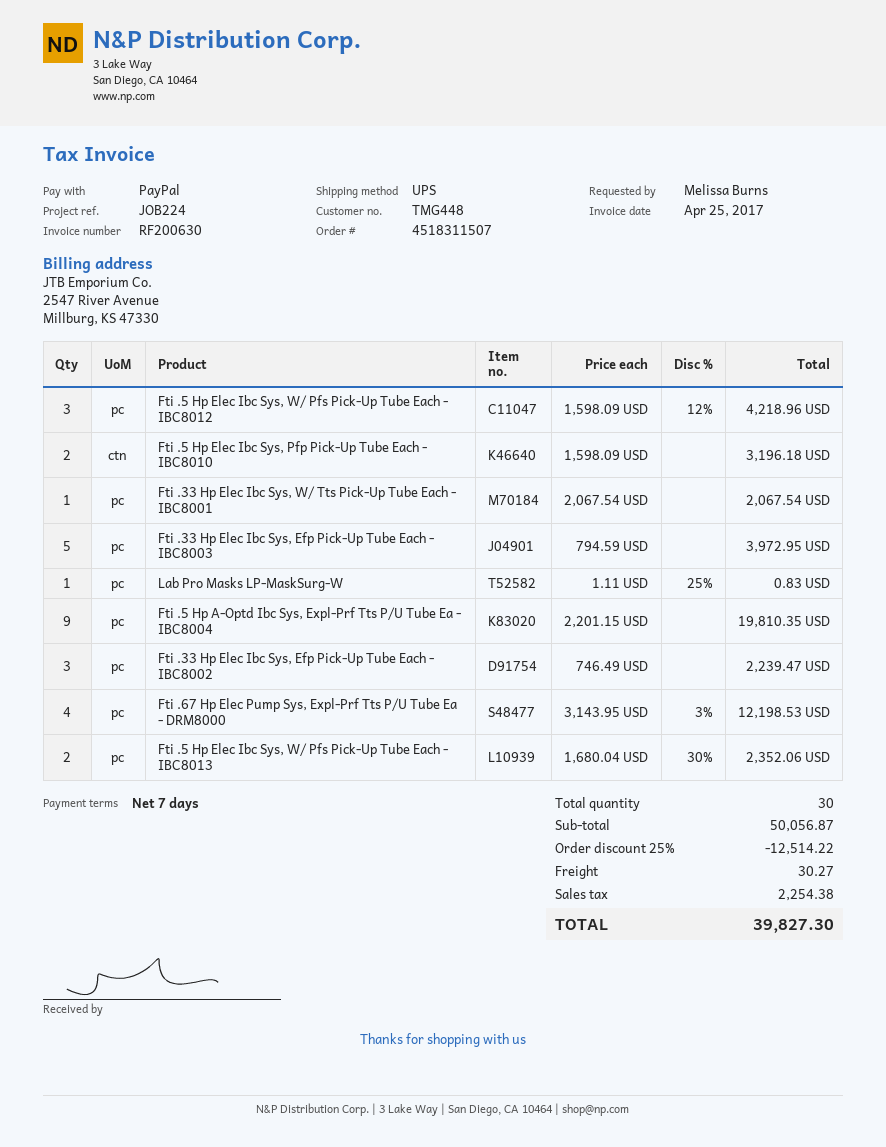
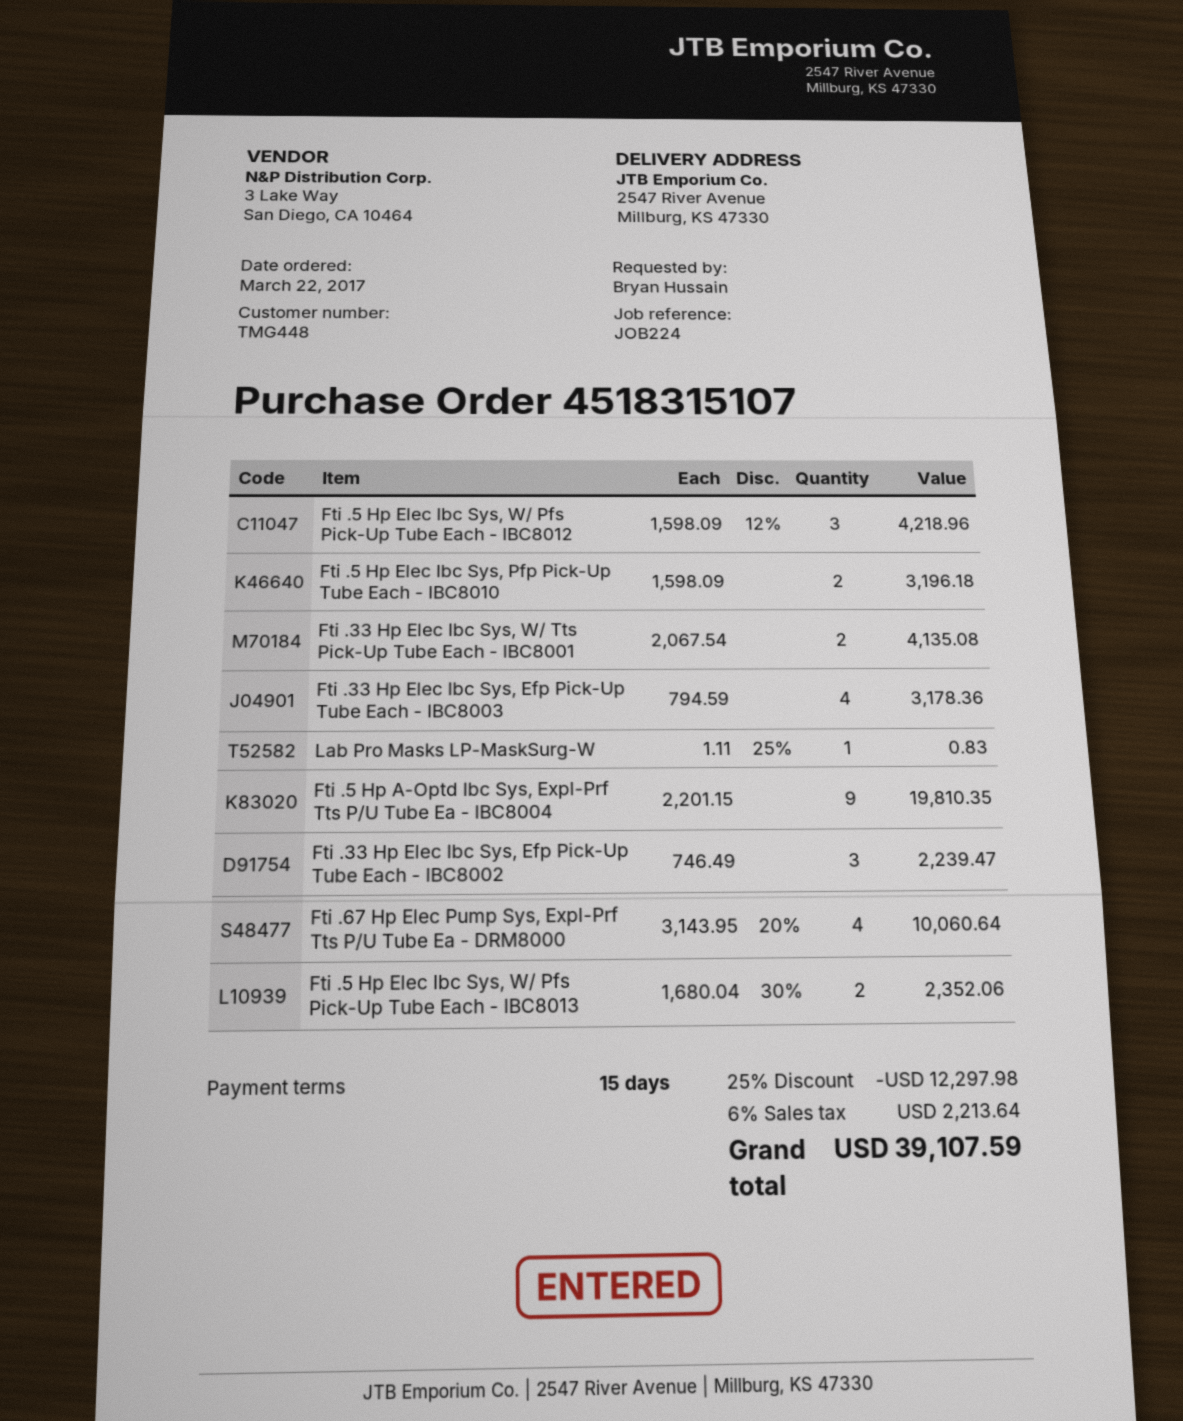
order number: 4518311507 -> 4518315107
payment terms: 7 days -> 15 days
ordered by: Melissa Burns -> Bryan Hussain
Fti .33 Hp Elec Ibc Sys, W/ Tts Pick-Up Tube Each - IBC8001: 1 x 2067.54 = 2067.54 -> 2 x 2067.54 = 4135.08
Fti .33 Hp Elec Ibc Sys, Efp Pick-Up Tube Each - IBC8003: 5 x 794.59 = 3972.95 -> 4 x 794.59 = 3178.36
Fti .67 Hp Elec Pump Sys, Expl-Prf Tts P/U Tube Ea - DRM8000: 4 x 3143.95 - 3% = 12198.53 -> 4 x 3143.95 - 20% = 10060.64
discount: 25% = 12514.22 -> 25% = 12297.98
shipping: 30.27 -> none
tax: 2254.38 -> 2213.64
total: 39827.30 -> 39107.59

